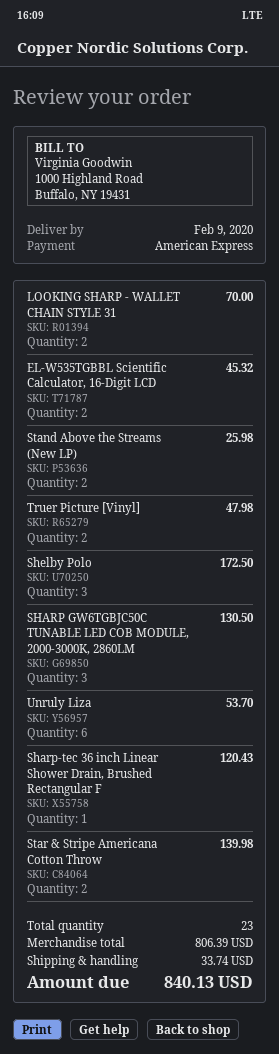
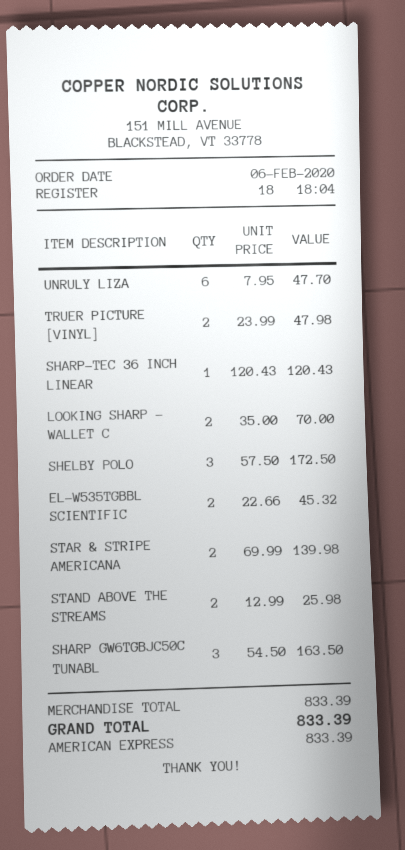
SHARP GW6TGBJC50C TUNABLE LED COB MODULE, 2000-3000K, 2860LM: 3 for 130.50 -> 3 for 163.50
Unruly Liza: 6 for 53.70 -> 6 for 47.70
subtotal: 806.39 -> 833.39
shipping: 33.74 -> none
total: 840.13 -> 833.39

